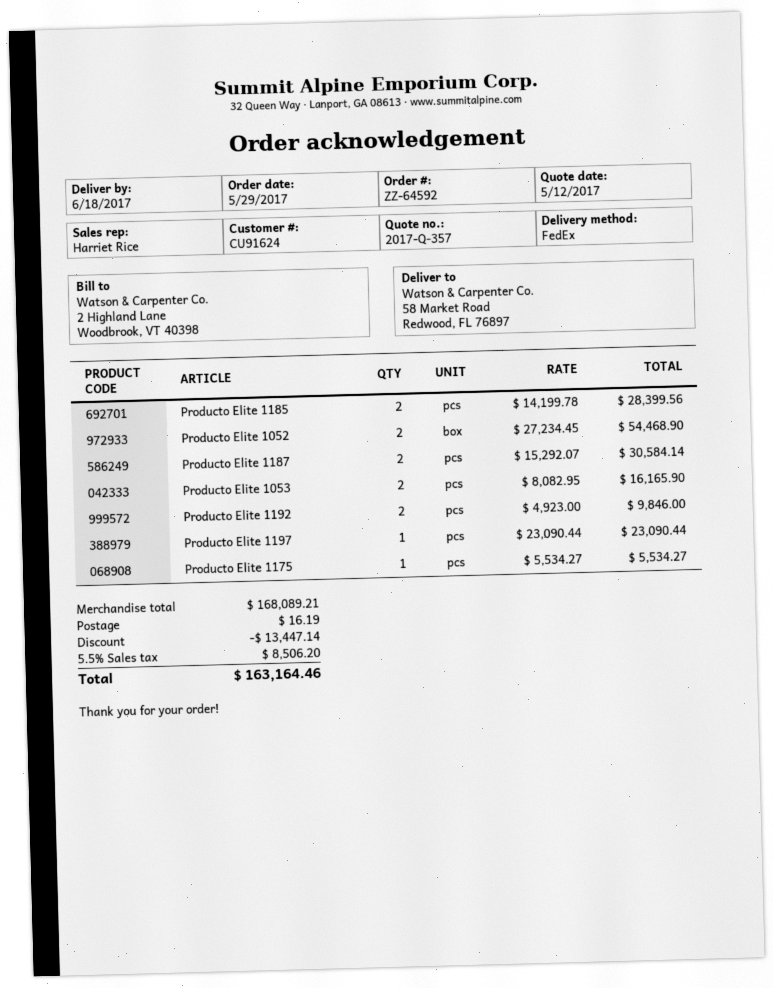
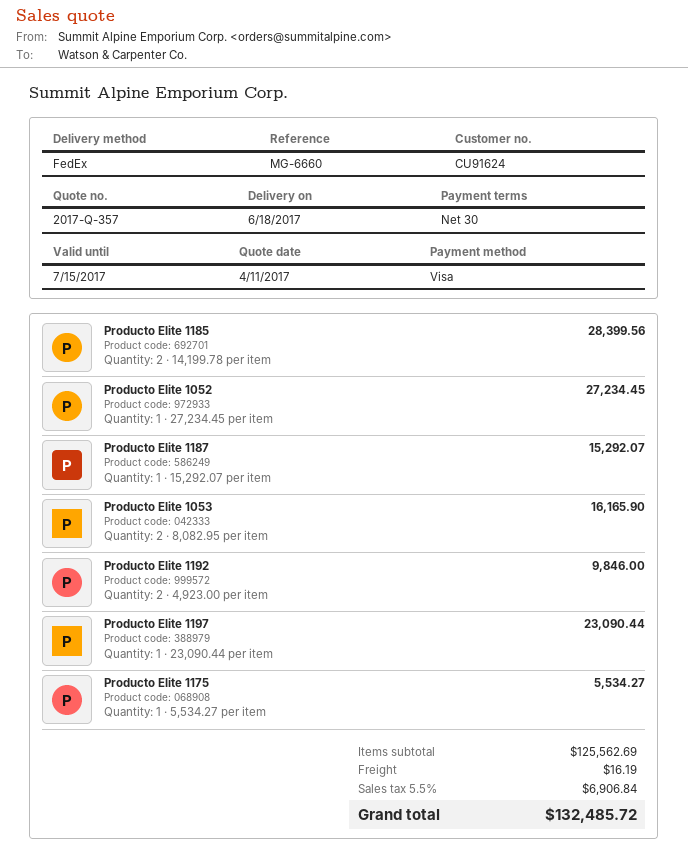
quote date: 2017-05-12 -> 2017-04-11
Producto Elite 1052: 2 x 27234.45 = 54468.90 -> 1 x 27234.45 = 27234.45
Producto Elite 1187: 2 x 15292.07 = 30584.14 -> 1 x 15292.07 = 15292.07
subtotal: 168089.21 -> 125562.69
discount: 13447.14 -> none
tax: 5.5% = 8506.20 -> 5.5% = 6906.84
total: 163164.46 -> 132485.72

